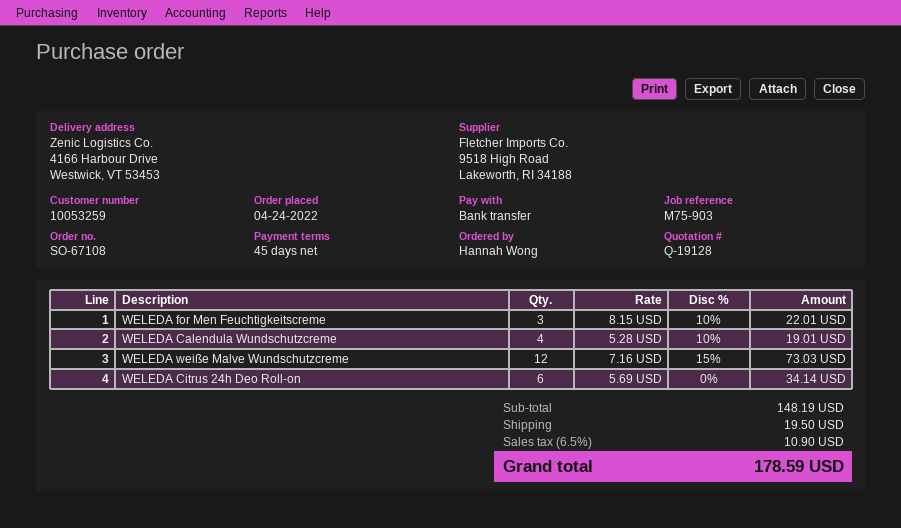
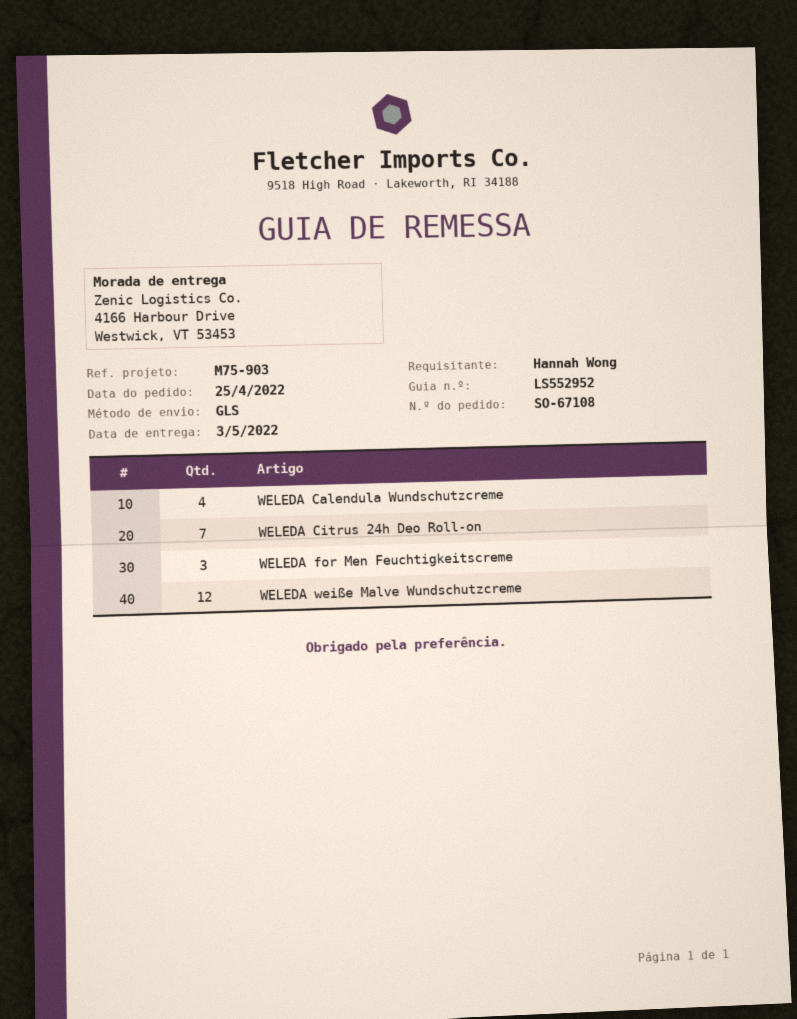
order date: 2022-04-24 -> 2022-04-25
WELEDA Citrus 24h Deo Roll-on: 6 -> 7

